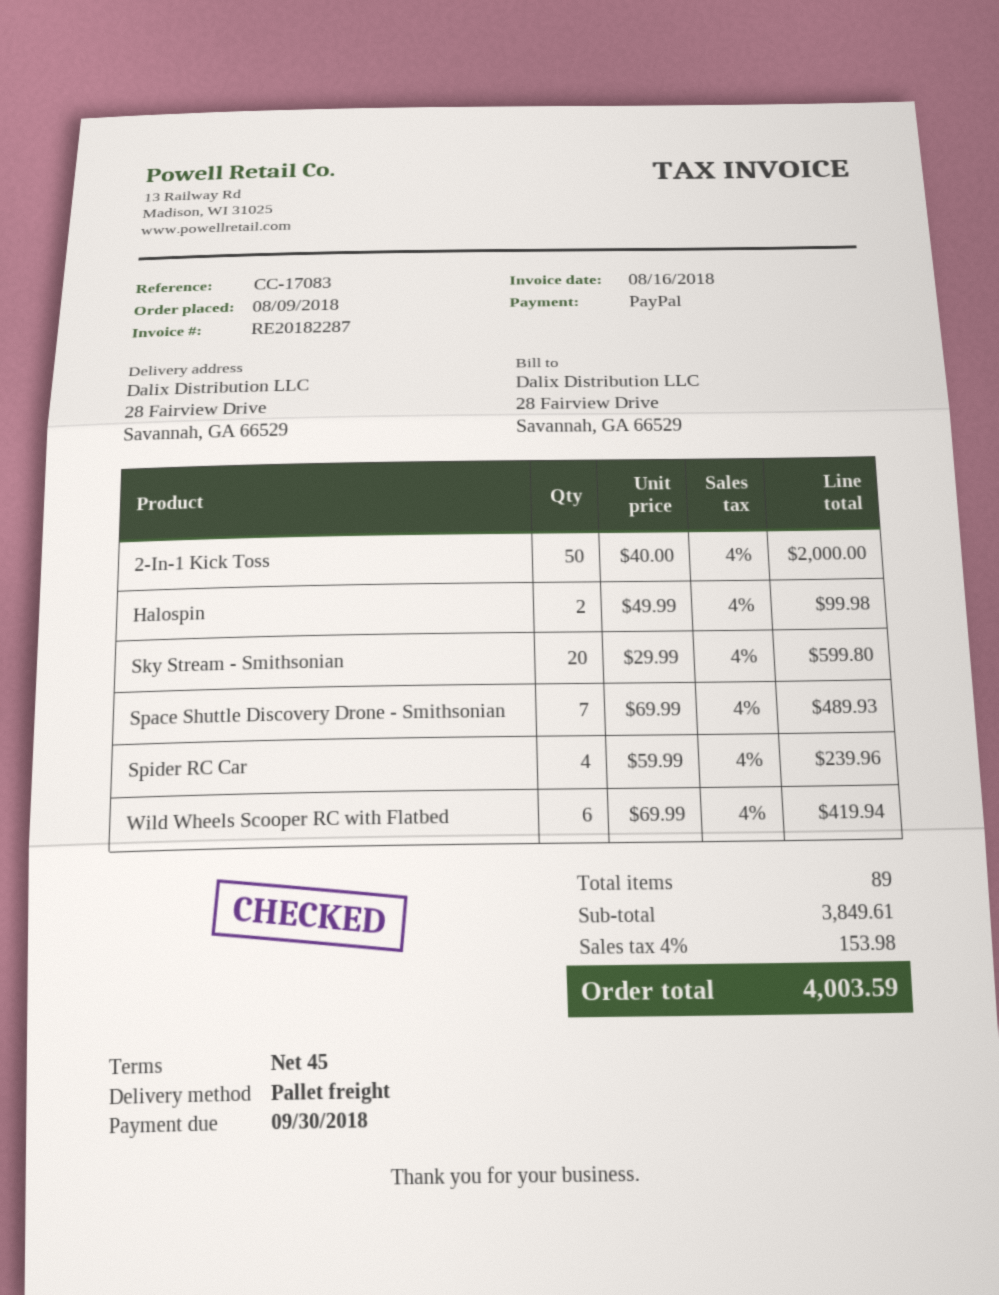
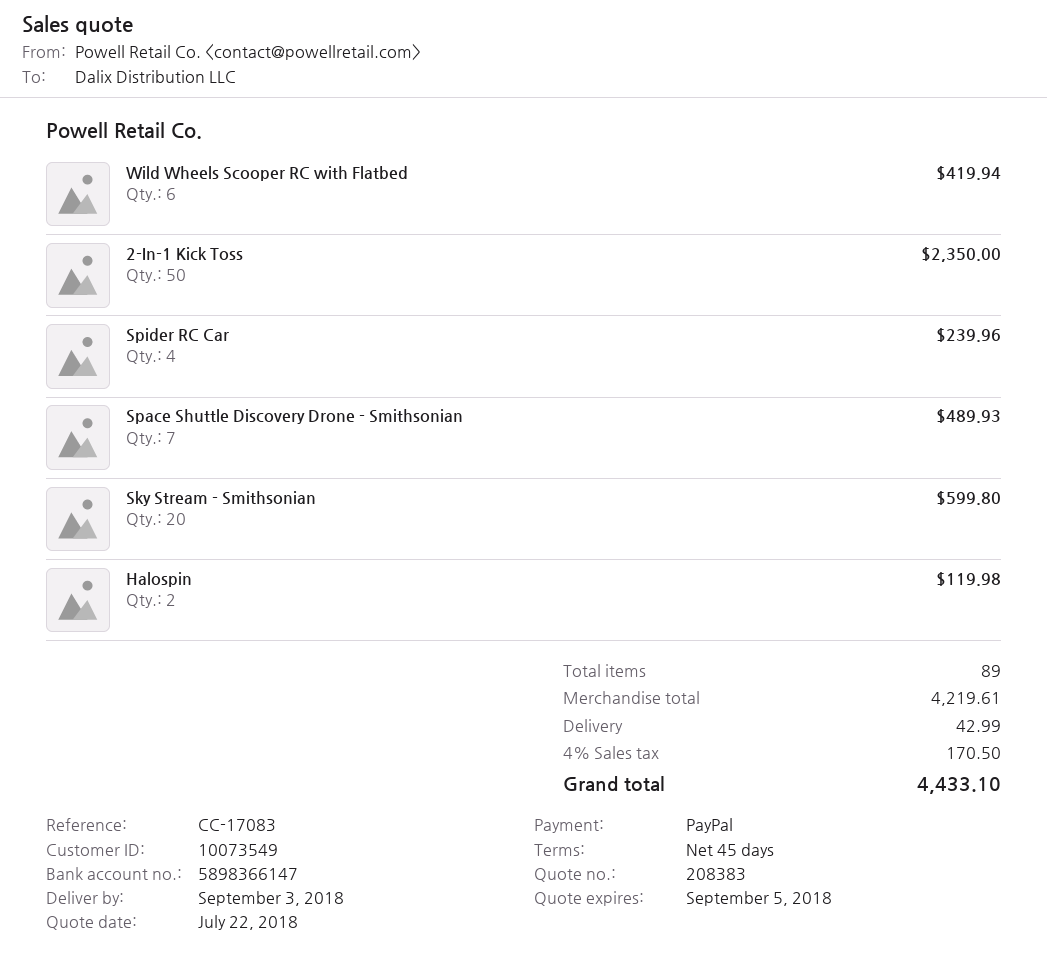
2-In-1 Kick Toss: 50 for 2000.00 -> 50 for 2350.00
Halospin: 2 for 99.98 -> 2 for 119.98
subtotal: 3849.61 -> 4219.61
shipping: none -> 42.99
tax: 4% = 153.98 -> 4% = 170.50
total: 4003.59 -> 4433.10

